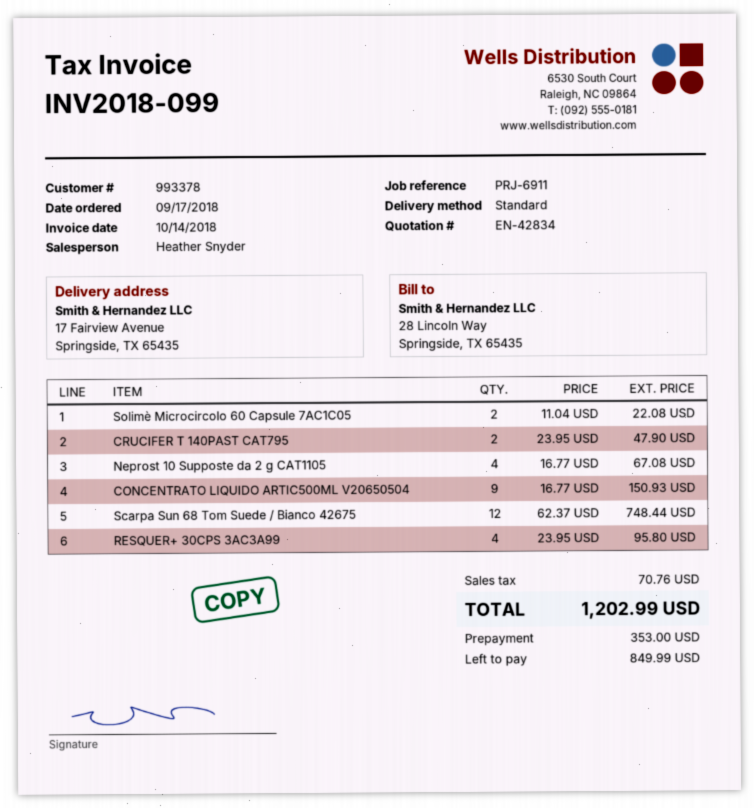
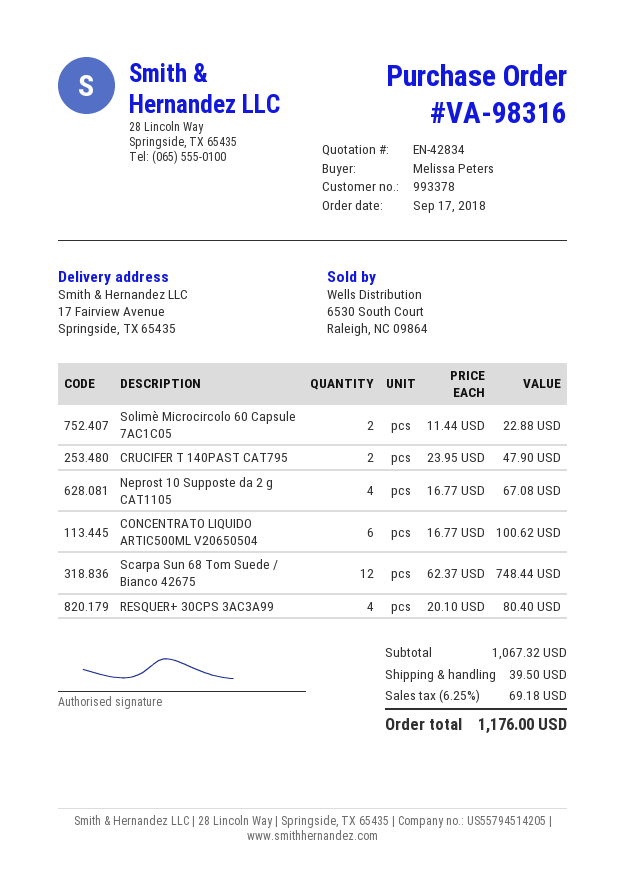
Solimè Microcircolo 60 Capsule 7AC1C05: 2 x 11.04 = 22.08 -> 2 x 11.44 = 22.88
CONCENTRATO LIQUIDO ARTIC500ML V20650504: 9 x 16.77 = 150.93 -> 6 x 16.77 = 100.62
RESQUER+ 30CPS 3AC3A99: 4 x 23.95 = 95.80 -> 4 x 20.10 = 80.40
shipping: none -> 39.50
tax: 70.76 -> 69.18
total: 1202.99 -> 1176.00

